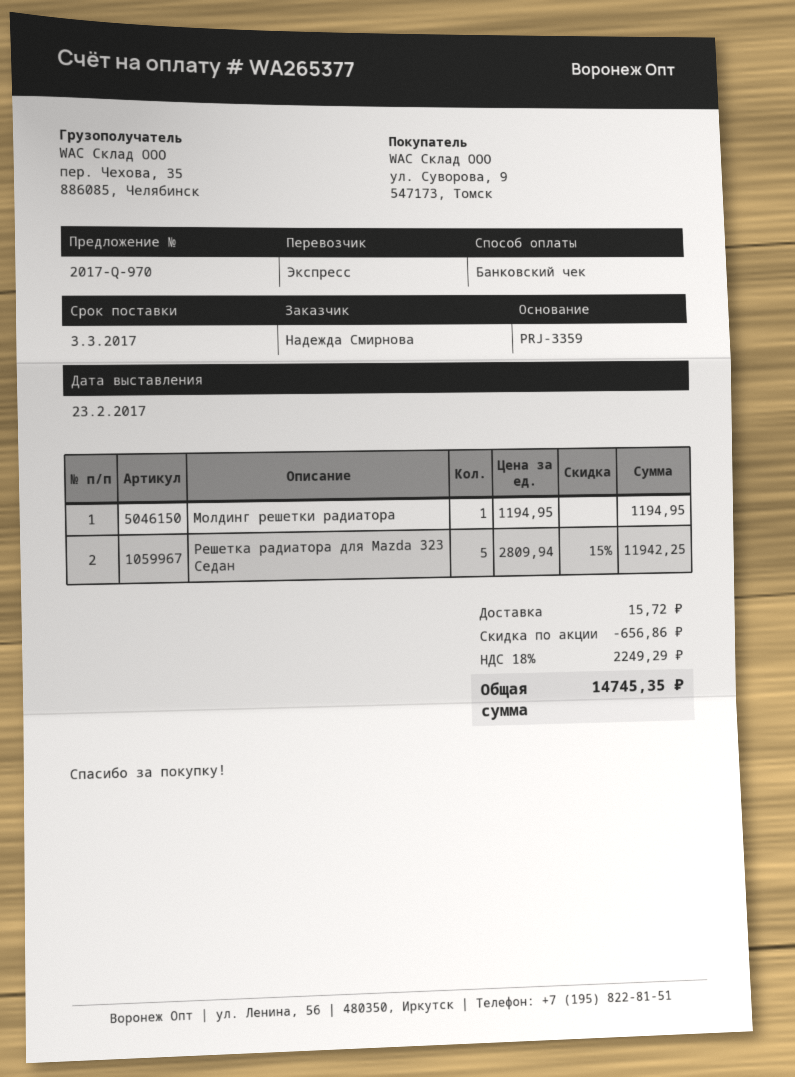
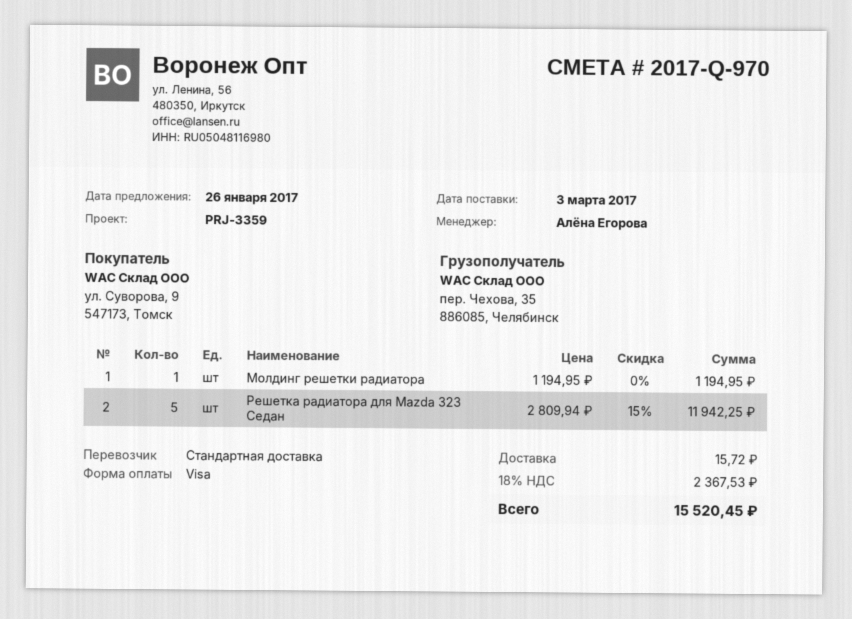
payment method: cheque -> Visa
shipping method: express -> standard
discount: 656.86 -> none
tax: 18% = 2249.29 -> 18% = 2367.53
total: 14745.35 -> 15520.45

